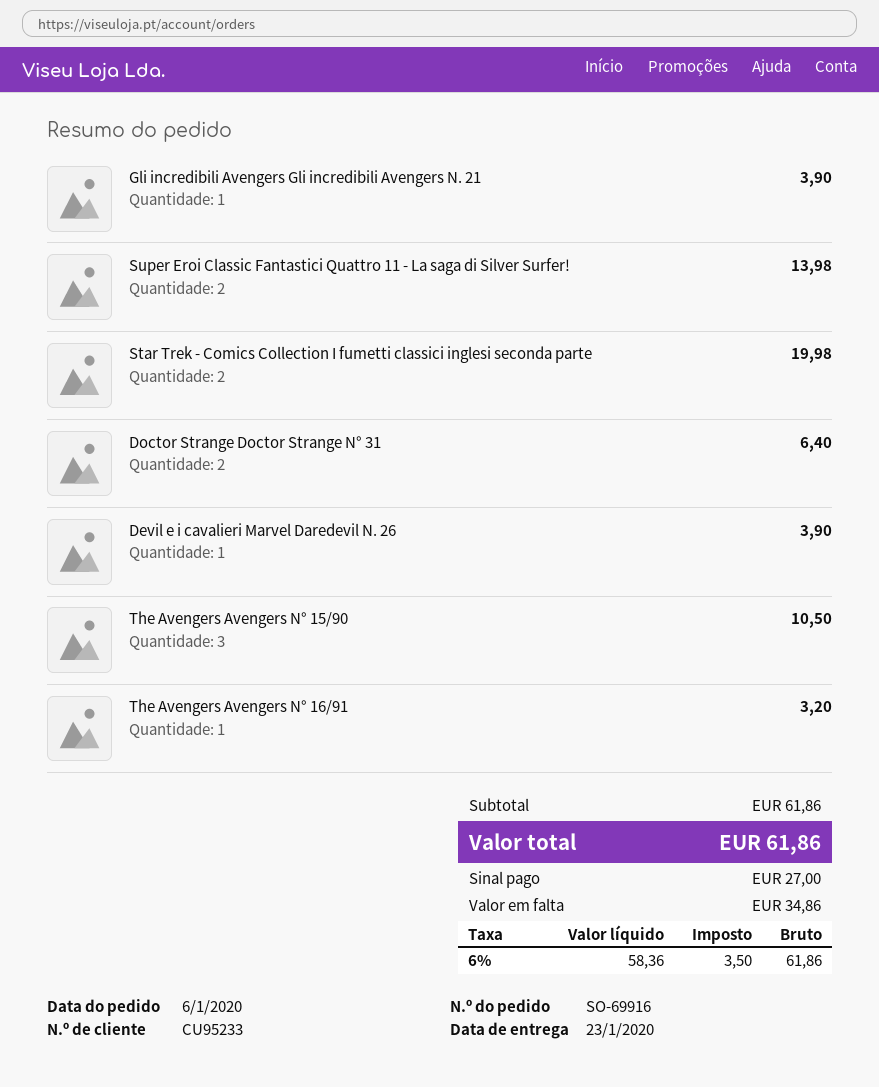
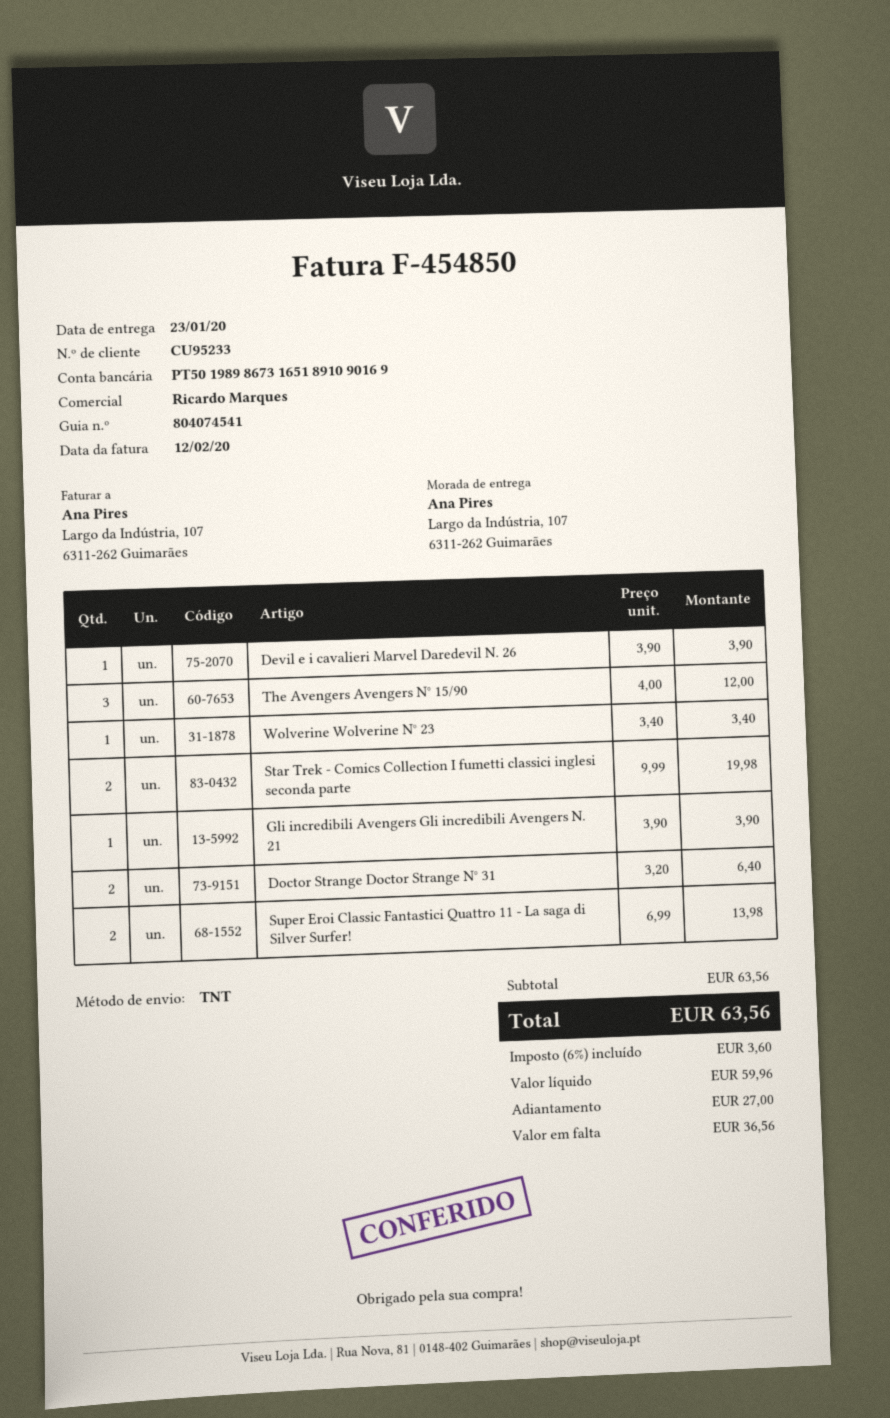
The Avengers Avengers N° 15/90: 3 for 10.50 -> 3 for 12.00
The Avengers Avengers N° 16/91: 1 for 3.20 -> none
Wolverine Wolverine N° 23: none -> 1 for 3.40
subtotal: 61.86 -> 63.56
net: 58.36 -> 59.96
tax: 6% = 3.50 -> 6% = 3.60
total: 61.86 -> 63.56
balance: 34.86 -> 36.56

